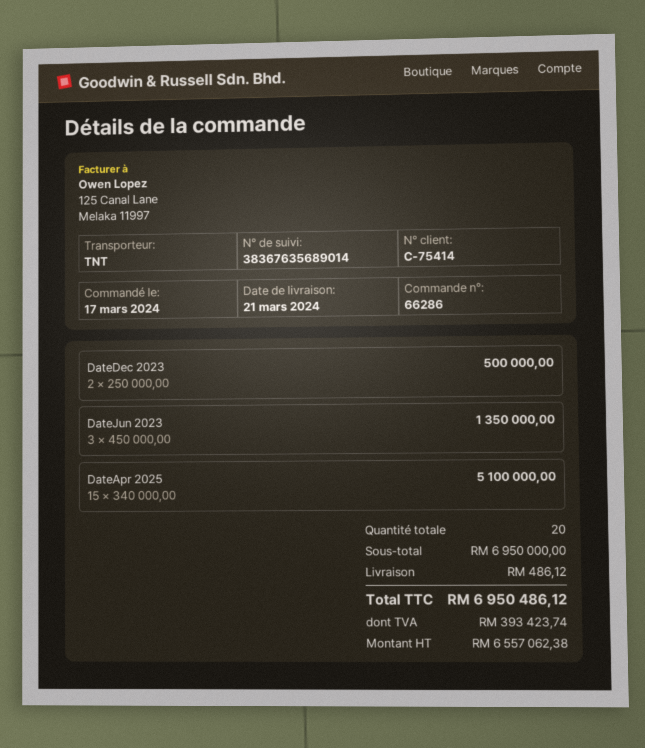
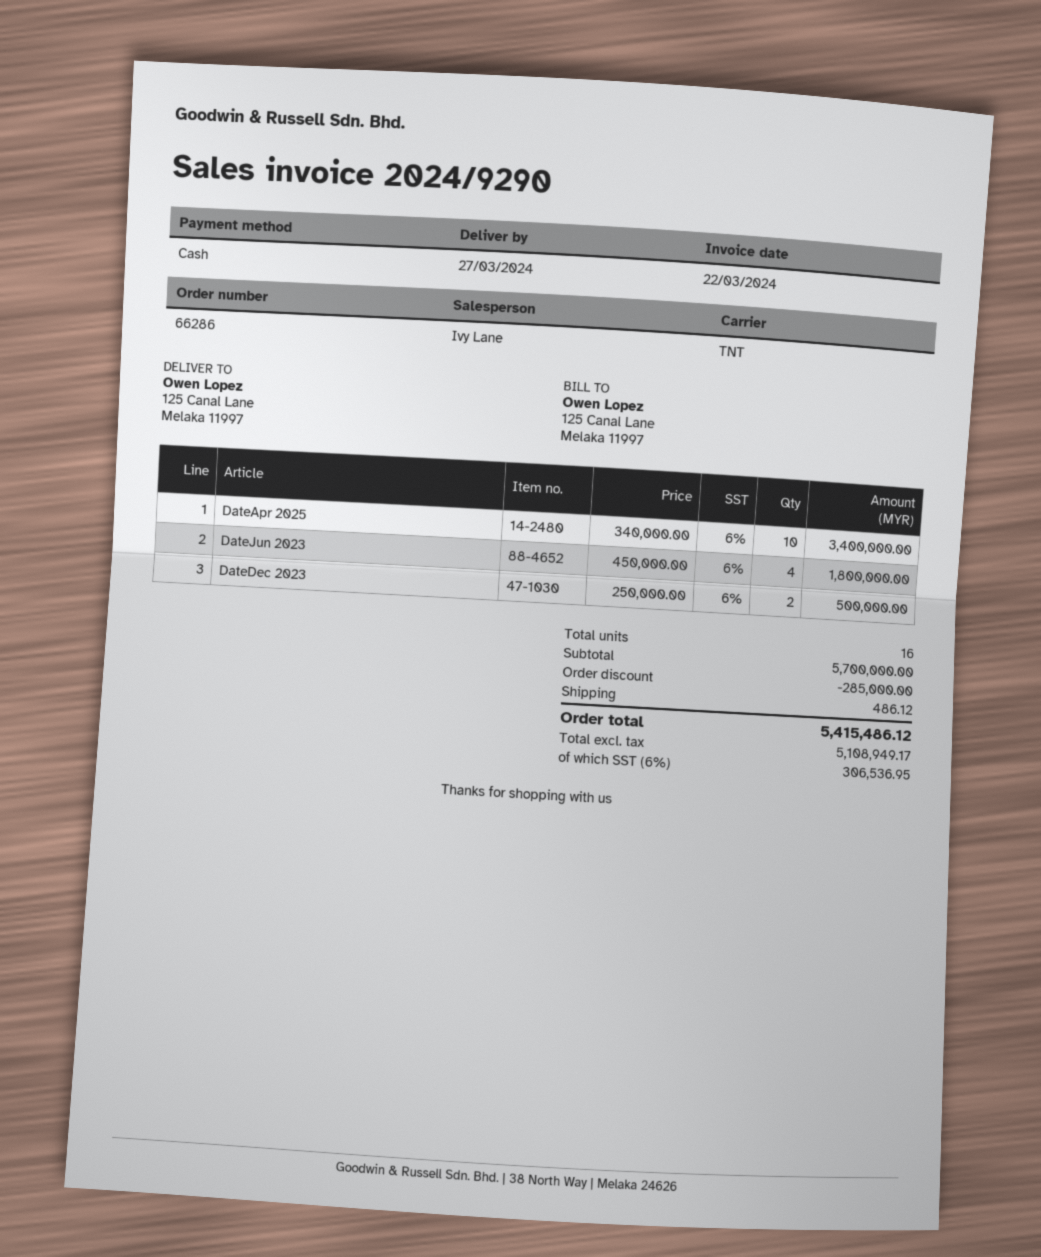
delivery date: 2024-03-21 -> 2024-03-27
DateJun 2023: 3 x 450000.00 = 1350000.00 -> 4 x 450000.00 = 1800000.00
DateApr 2025: 15 x 340000.00 = 5100000.00 -> 10 x 340000.00 = 3400000.00
total quantity: 20 -> 16
subtotal: 6950000.00 -> 5700000.00
discount: none -> 285000.00
net: 6557062.38 -> 5108949.17
tax: 393423.74 -> 306536.95
total: 6950486.12 -> 5415486.12

